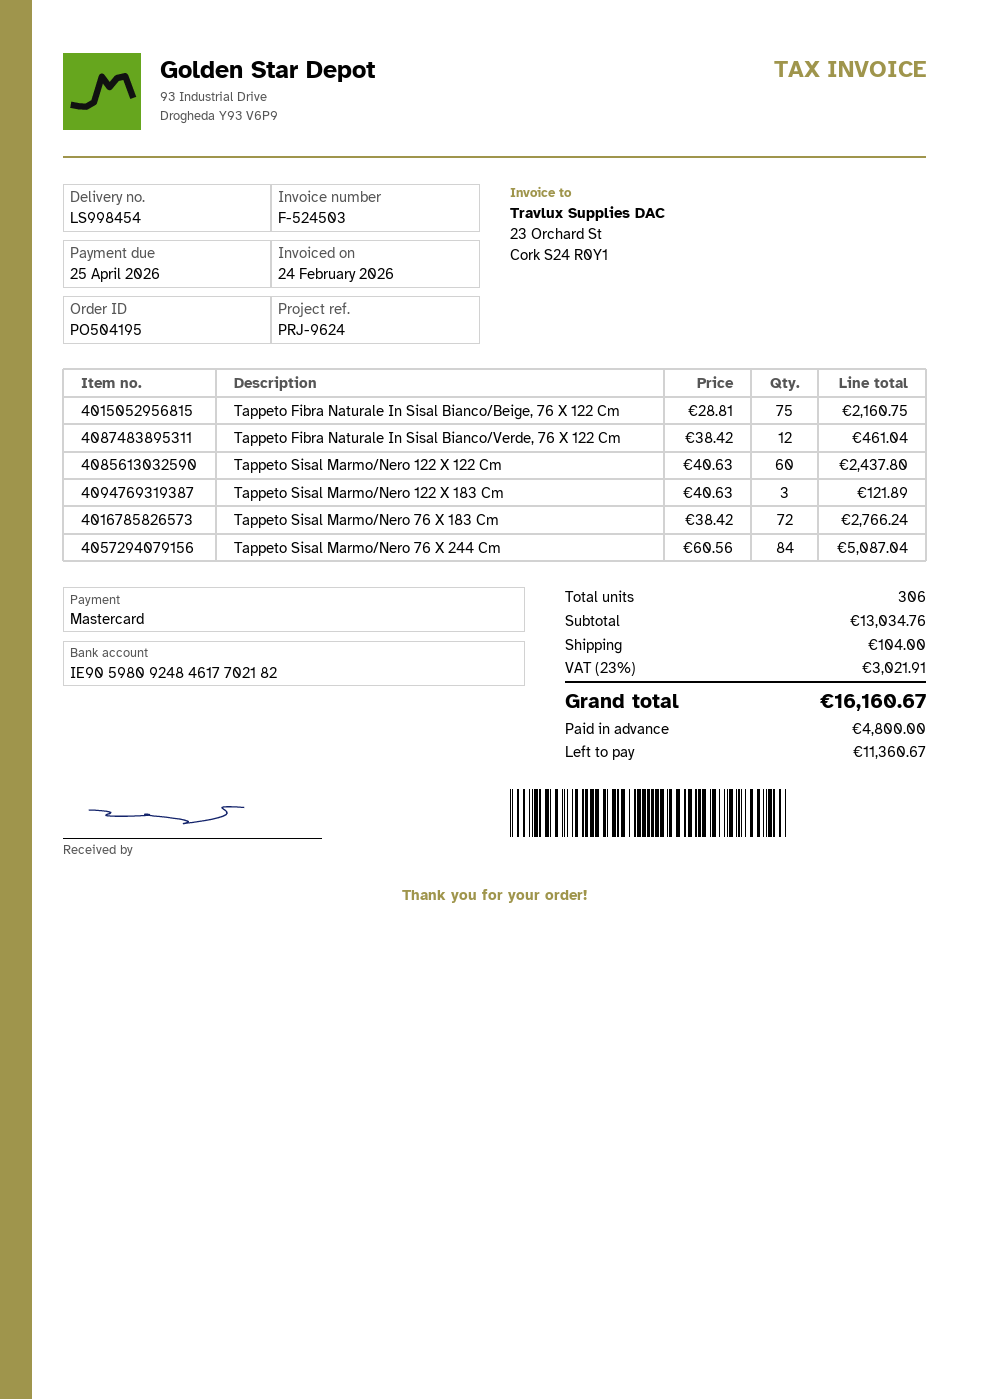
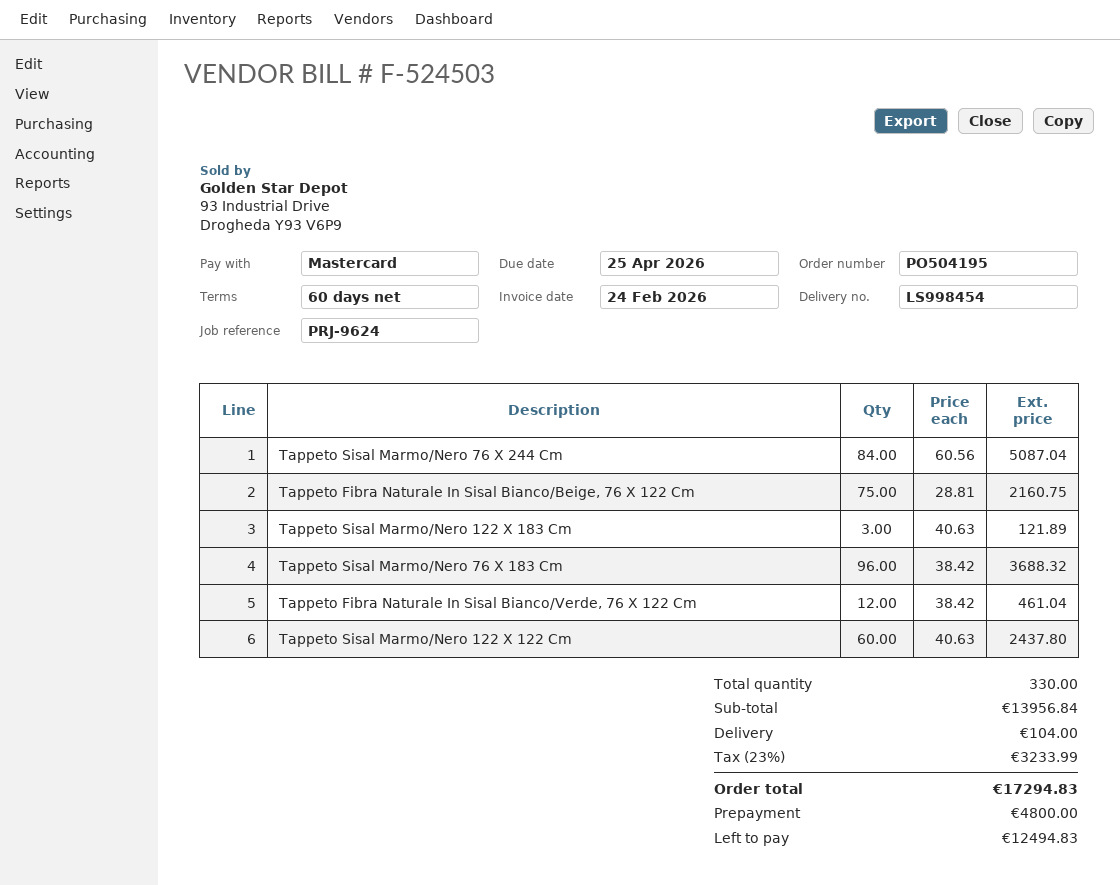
Tappeto Sisal Marmo/Nero 76 X 183 Cm: 72 x 38.42 = 2766.24 -> 96 x 38.42 = 3688.32
total quantity: 306 -> 330
subtotal: 13034.76 -> 13956.84
tax: 23% = 3021.91 -> 23% = 3233.99
total: 16160.67 -> 17294.83
balance: 11360.67 -> 12494.83

